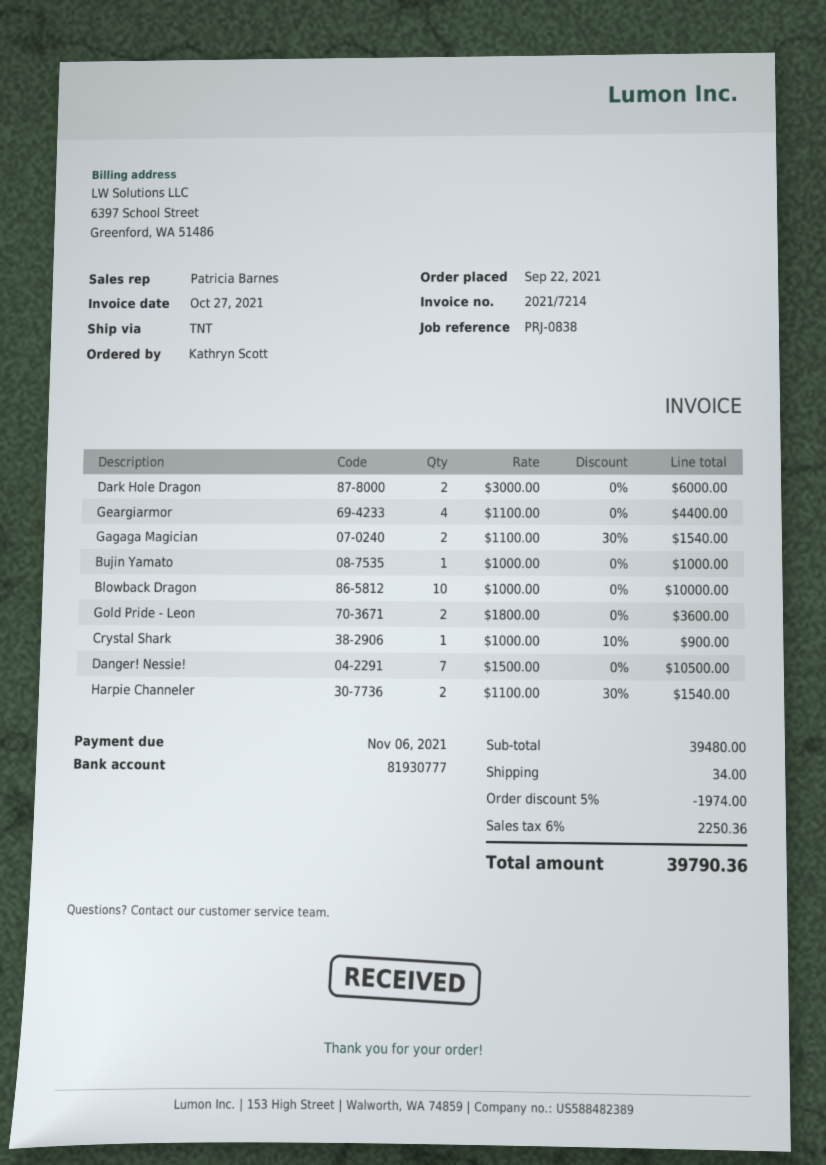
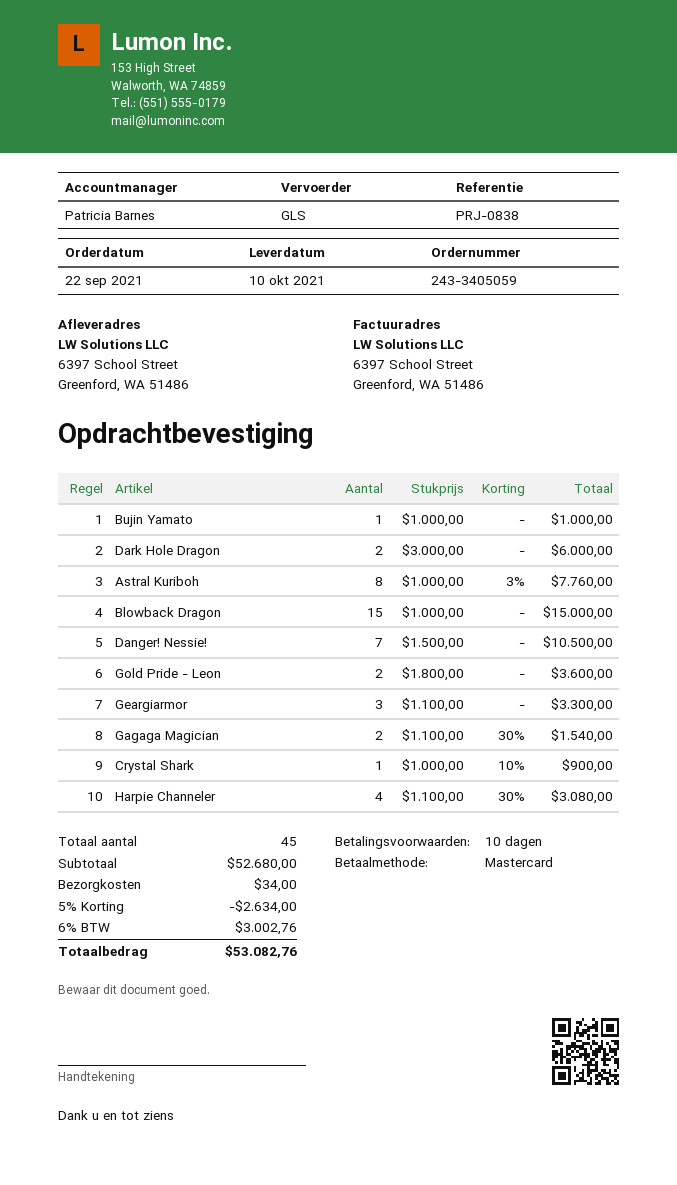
shipping method: TNT -> GLS
Geargiarmor: 4 x 1100.00 = 4400.00 -> 3 x 1100.00 = 3300.00
Blowback Dragon: 10 x 1000.00 = 10000.00 -> 15 x 1000.00 = 15000.00
Harpie Channeler: 2 x 1100.00 - 30% = 1540.00 -> 4 x 1100.00 - 30% = 3080.00
Astral Kuriboh: none -> 8 x 1000.00 - 3% = 7760.00
subtotal: 39480.00 -> 52680.00
discount: 5% = 1974.00 -> 5% = 2634.00
tax: 6% = 2250.36 -> 6% = 3002.76
total: 39790.36 -> 53082.76

